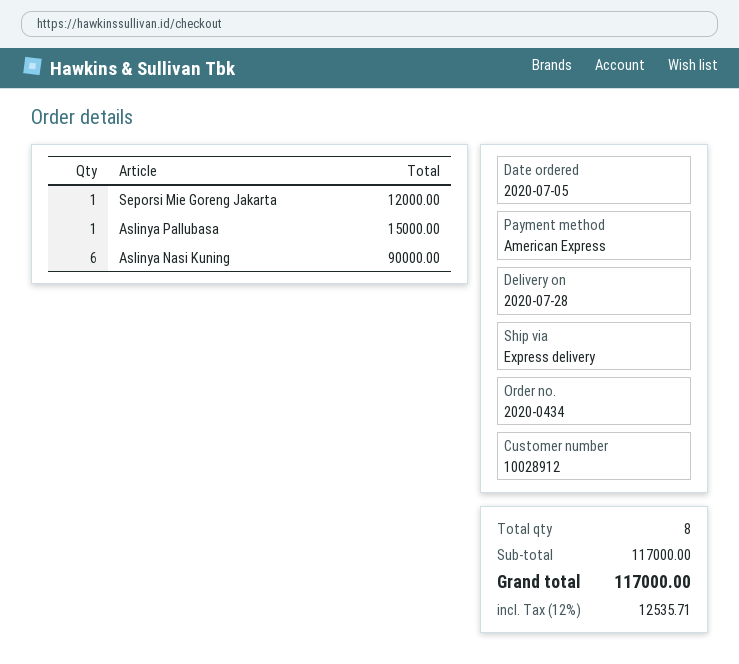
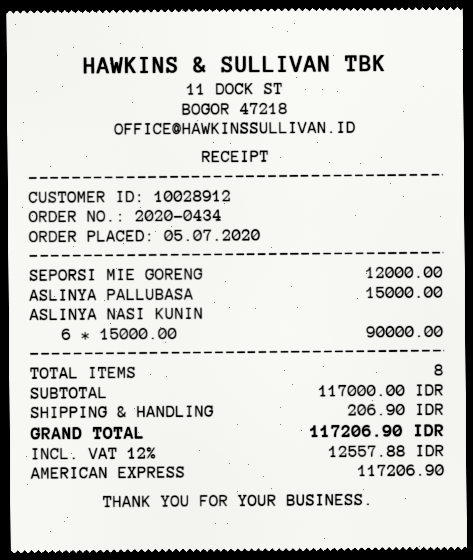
shipping: none -> 206.90
tax: 12% = 12535.71 -> 12% = 12557.88
total: 117000.00 -> 117206.90

